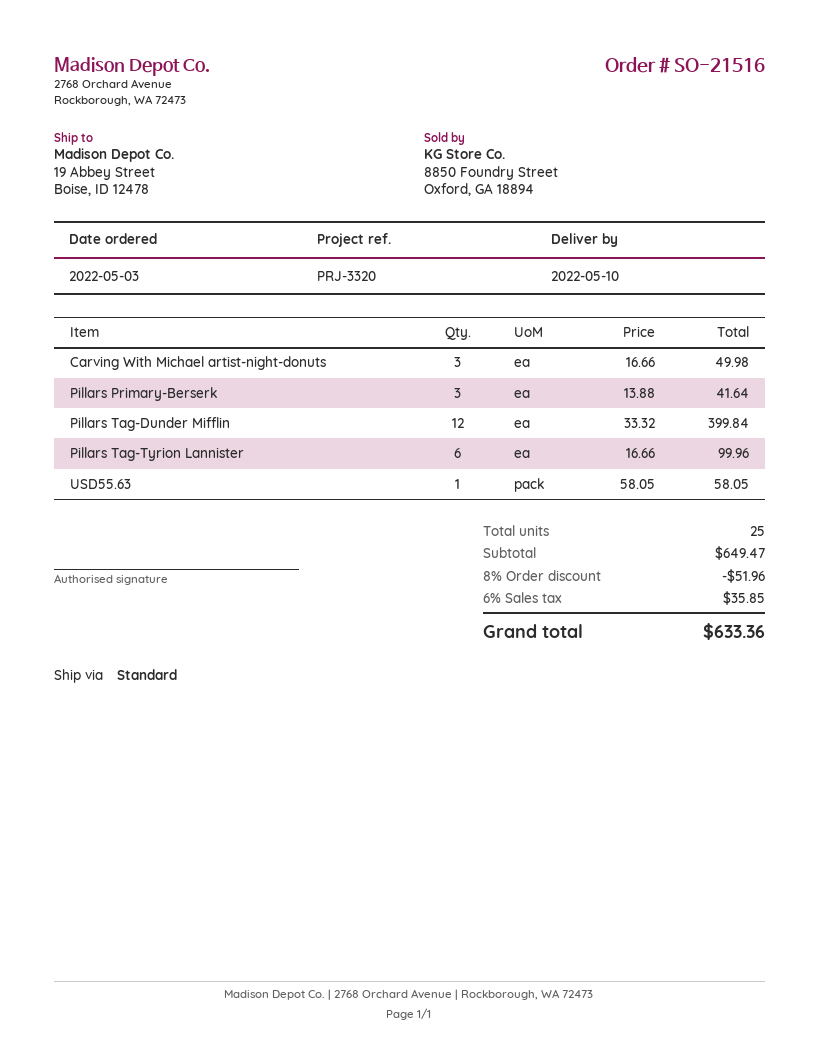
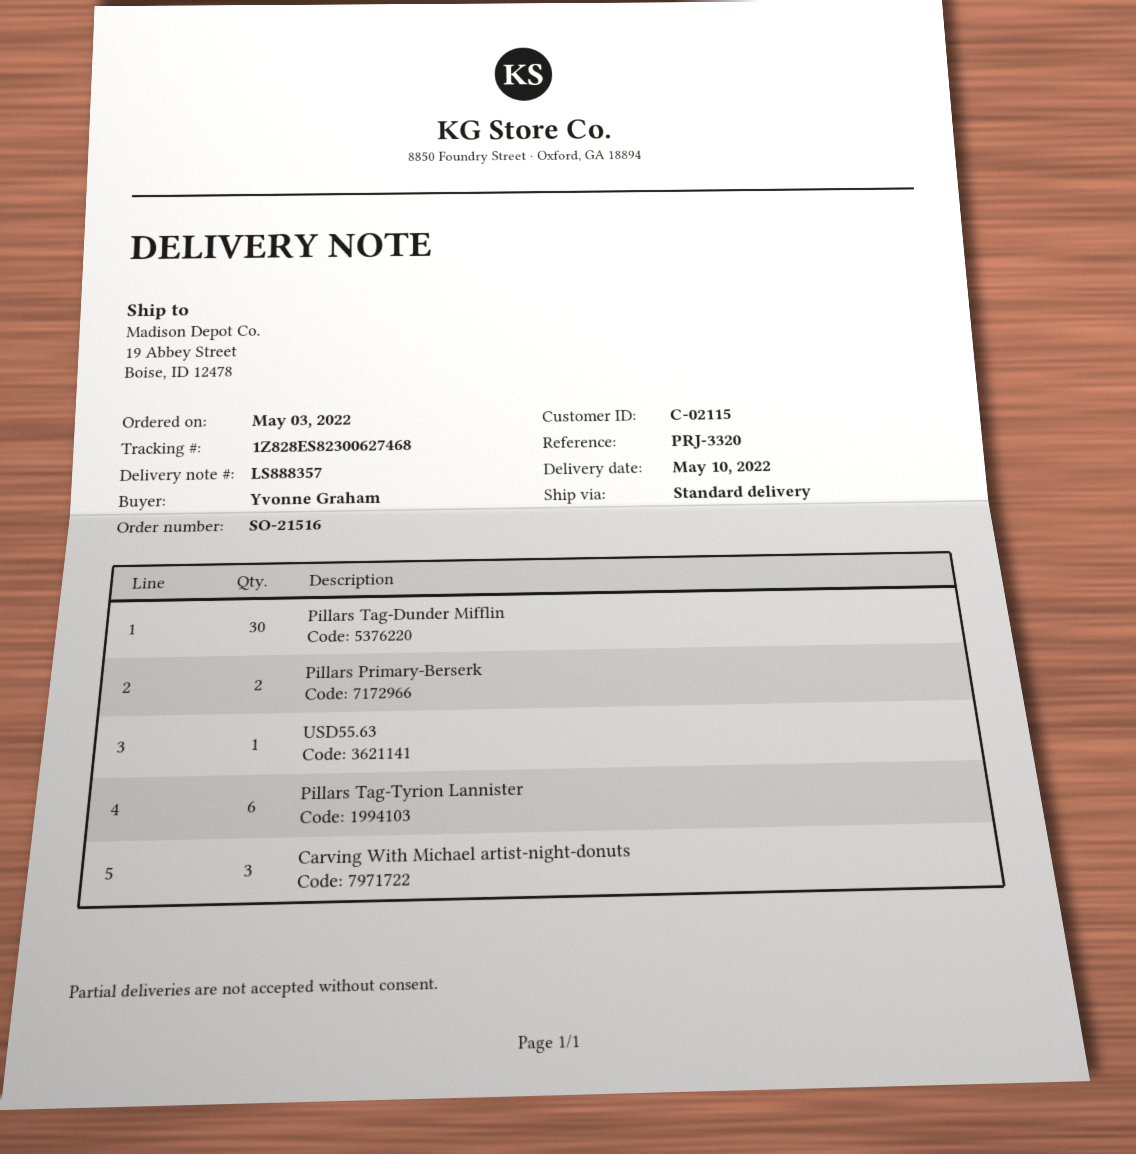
Pillars Primary-Berserk: 3 -> 2
Pillars Tag-Dunder Mifflin: 12 -> 30

